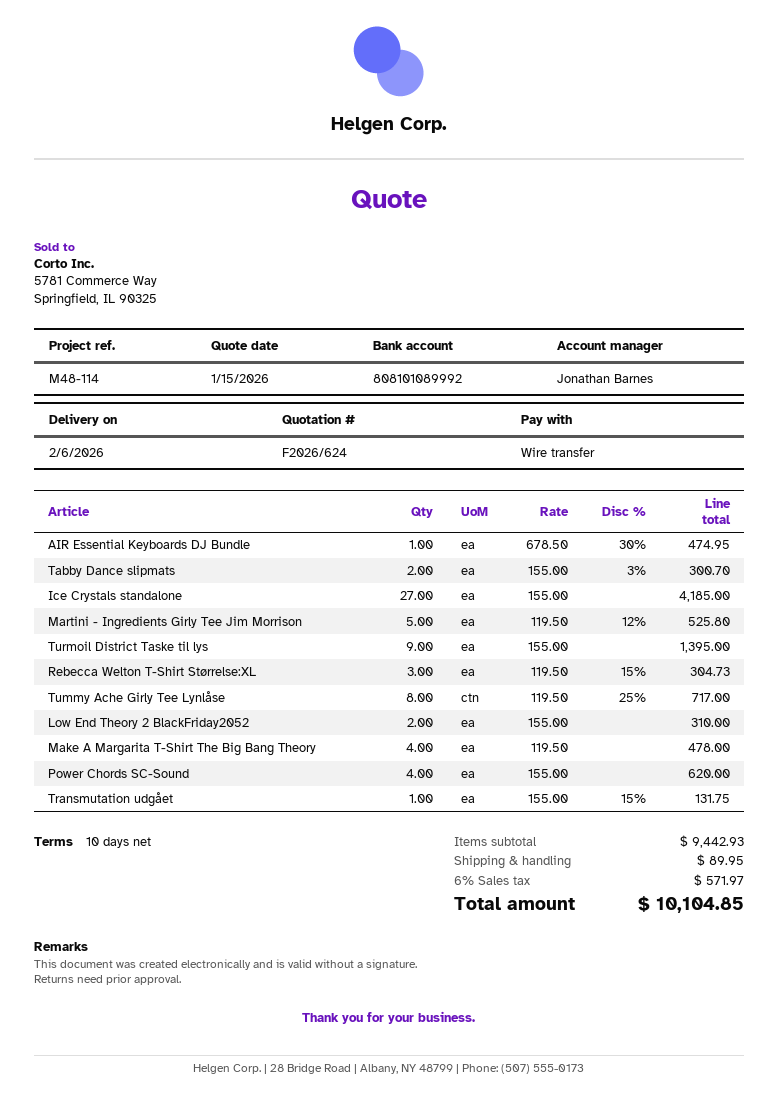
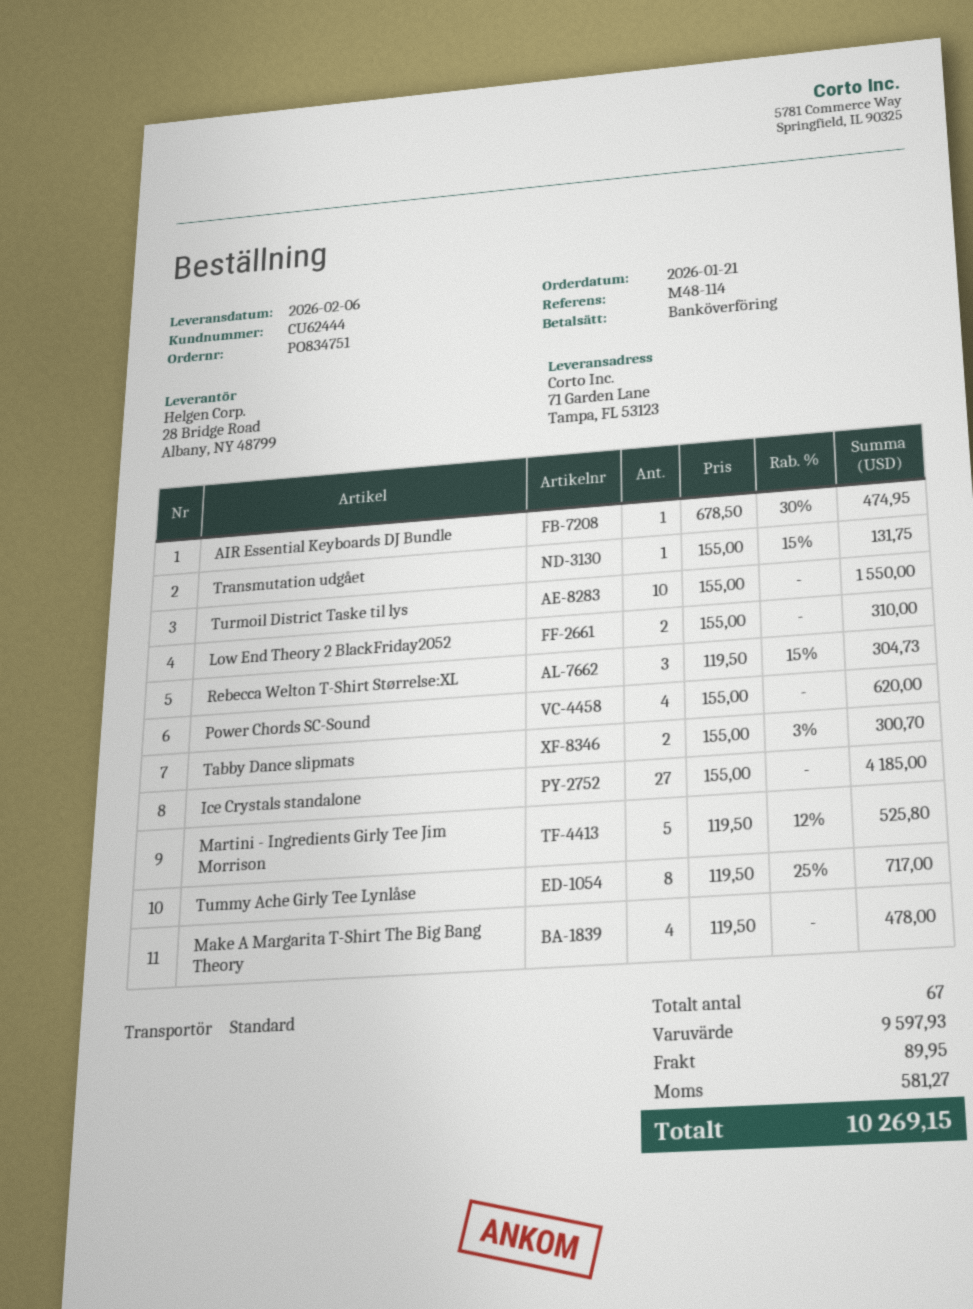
Turmoil District Taske til lys: 9 x 155.00 = 1395.00 -> 10 x 155.00 = 1550.00
subtotal: 9442.93 -> 9597.93
tax: 571.97 -> 581.27
total: 10104.85 -> 10269.15

